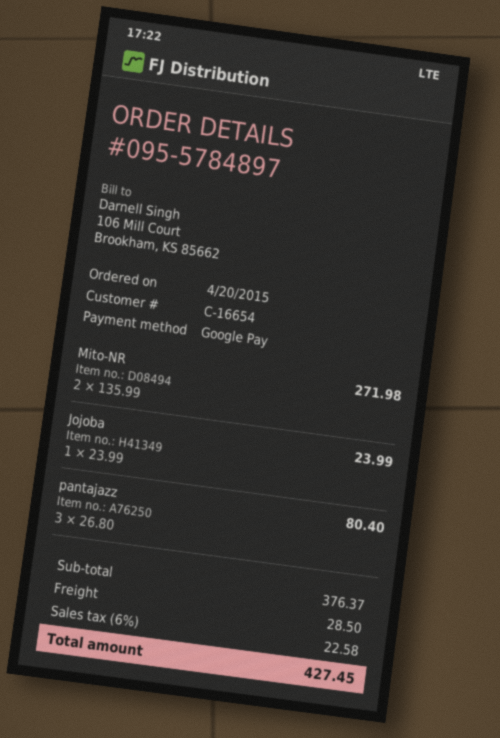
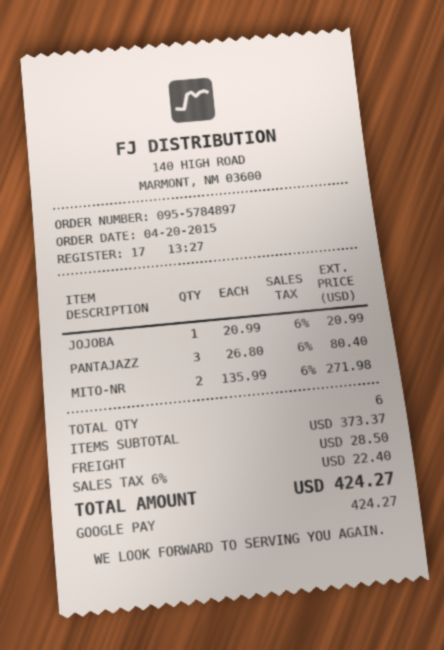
Jojoba: 1 x 23.99 = 23.99 -> 1 x 20.99 = 20.99
subtotal: 376.37 -> 373.37
tax: 6% = 22.58 -> 6% = 22.40
total: 427.45 -> 424.27

